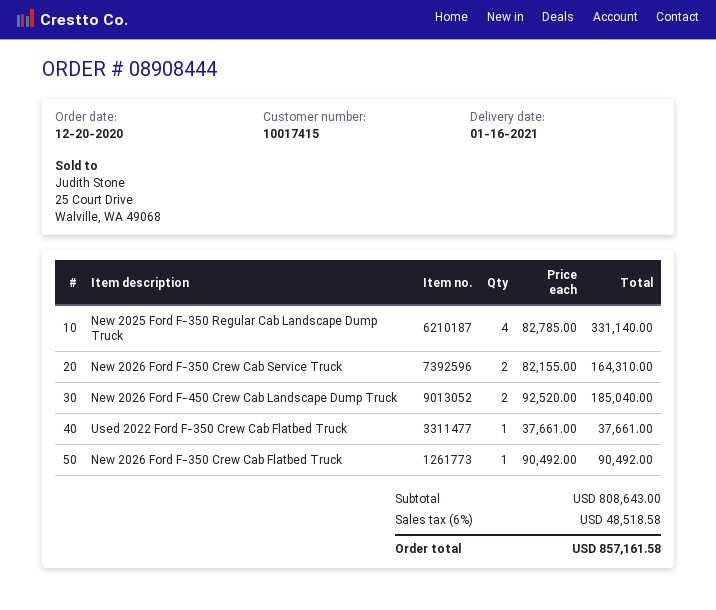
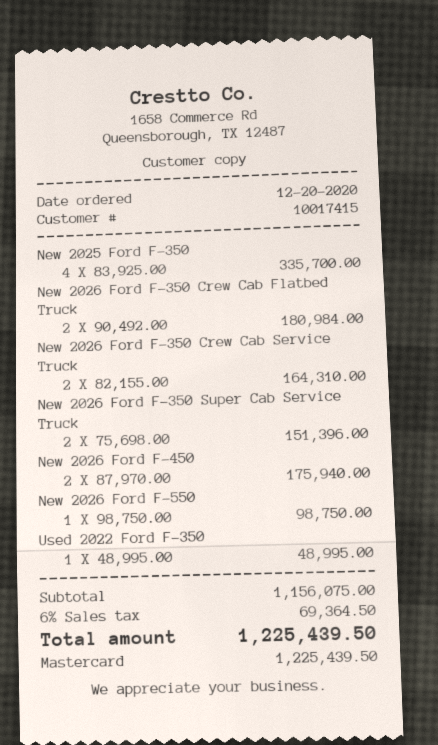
New 2025 Ford F-350 Regular Cab Landscape Dump Truck: 4 x 82785.00 = 331140.00 -> 4 x 83925.00 = 335700.00
New 2026 Ford F-450 Crew Cab Landscape Dump Truck: 2 x 92520.00 = 185040.00 -> 2 x 87970.00 = 175940.00
Used 2022 Ford F-350 Crew Cab Flatbed Truck: 1 x 37661.00 = 37661.00 -> 1 x 48995.00 = 48995.00
New 2026 Ford F-350 Crew Cab Flatbed Truck: 1 x 90492.00 = 90492.00 -> 2 x 90492.00 = 180984.00
New 2026 Ford F-350 Super Cab Service Truck: none -> 2 x 75698.00 = 151396.00
New 2026 Ford F-550: none -> 1 x 98750.00 = 98750.00
subtotal: 808643.00 -> 1156075.00
tax: 6% = 48518.58 -> 6% = 69364.50
total: 857161.58 -> 1225439.50

